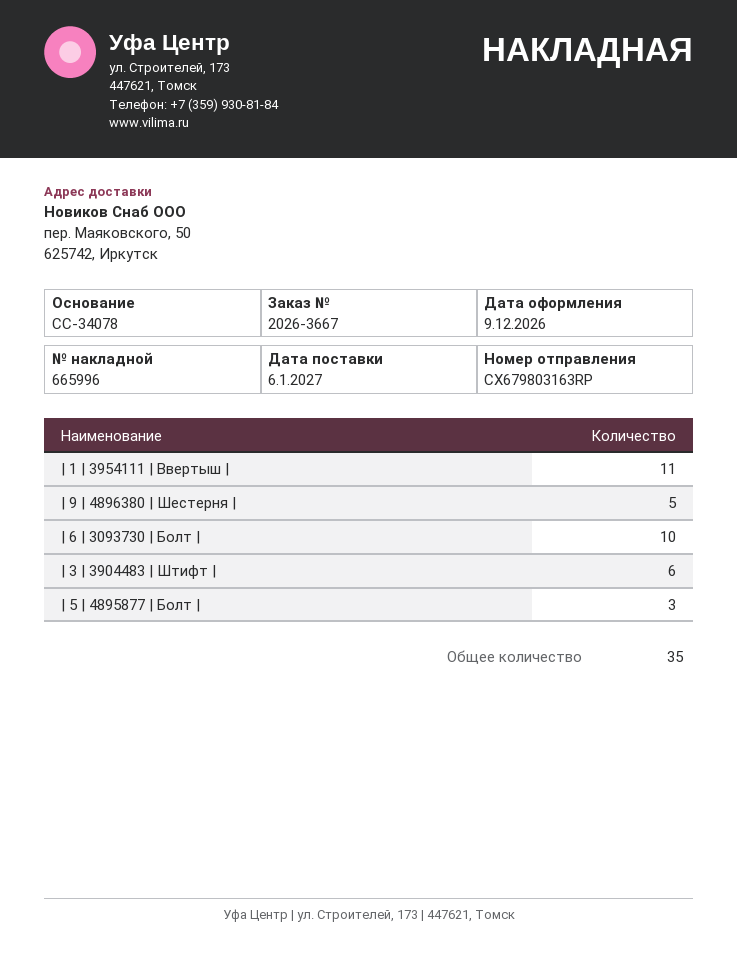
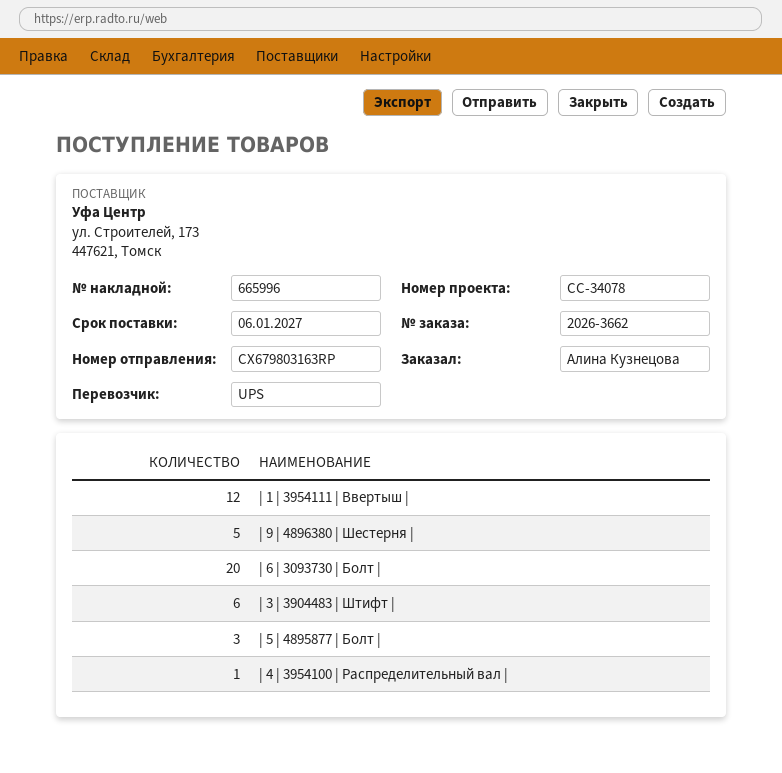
order number: 2026-3667 -> 2026-3662
| 1 | 3954111 | Ввертыш |: 11 -> 12
| 6 | 3093730 | Болт |: 10 -> 20
| 4 | 3954100 | Распределительный вал |: none -> 1

